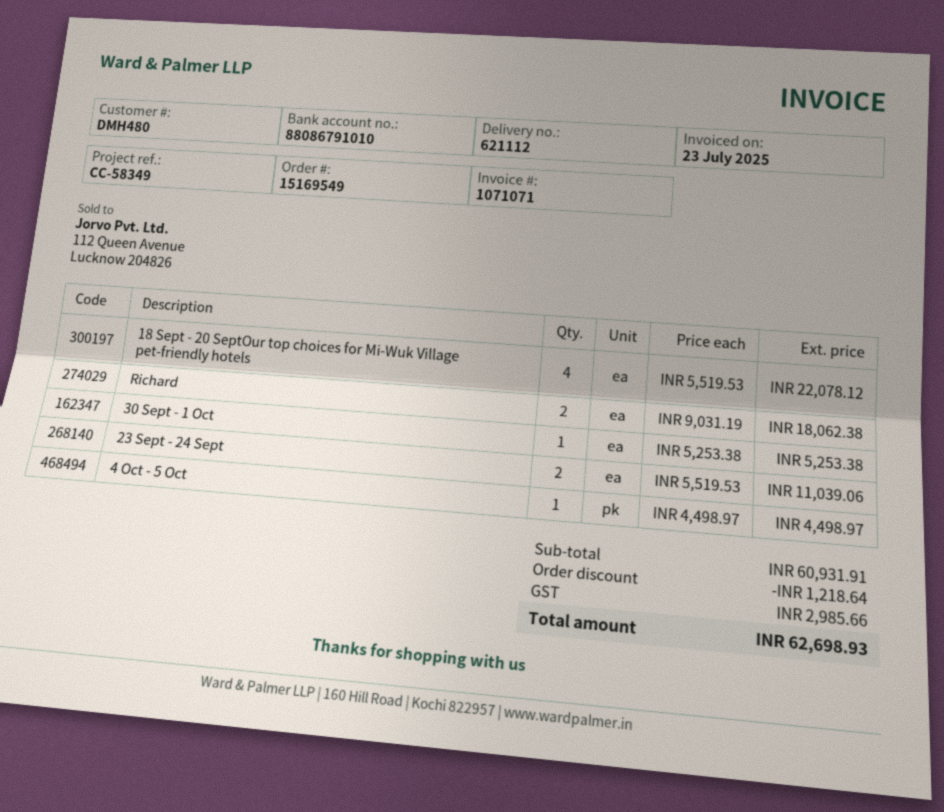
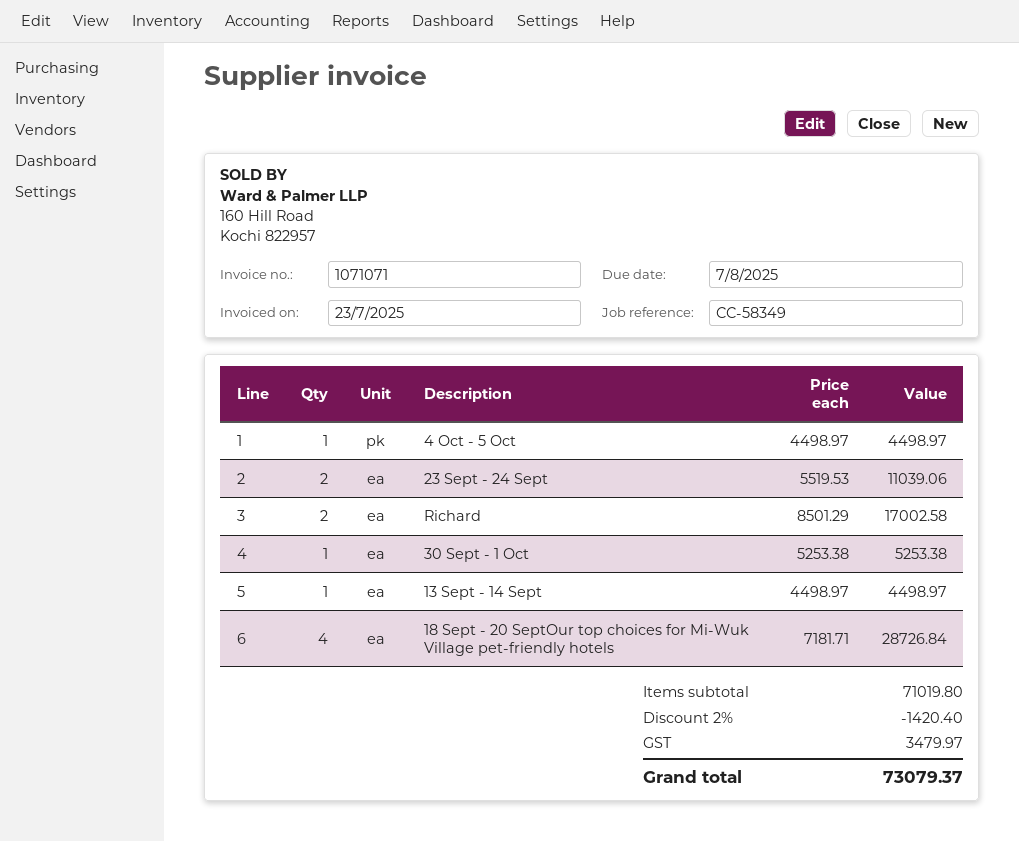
18 Sept - 20 SeptOur top choices for Mi-Wuk Village pet-friendly hotels: 4 x 5519.53 = 22078.12 -> 4 x 7181.71 = 28726.84
Richard: 2 x 9031.19 = 18062.38 -> 2 x 8501.29 = 17002.58
13 Sept - 14 Sept: none -> 1 x 4498.97 = 4498.97
subtotal: 60931.91 -> 71019.80
discount: 1218.64 -> 1420.40
tax: 2985.66 -> 3479.97
total: 62698.93 -> 73079.37

